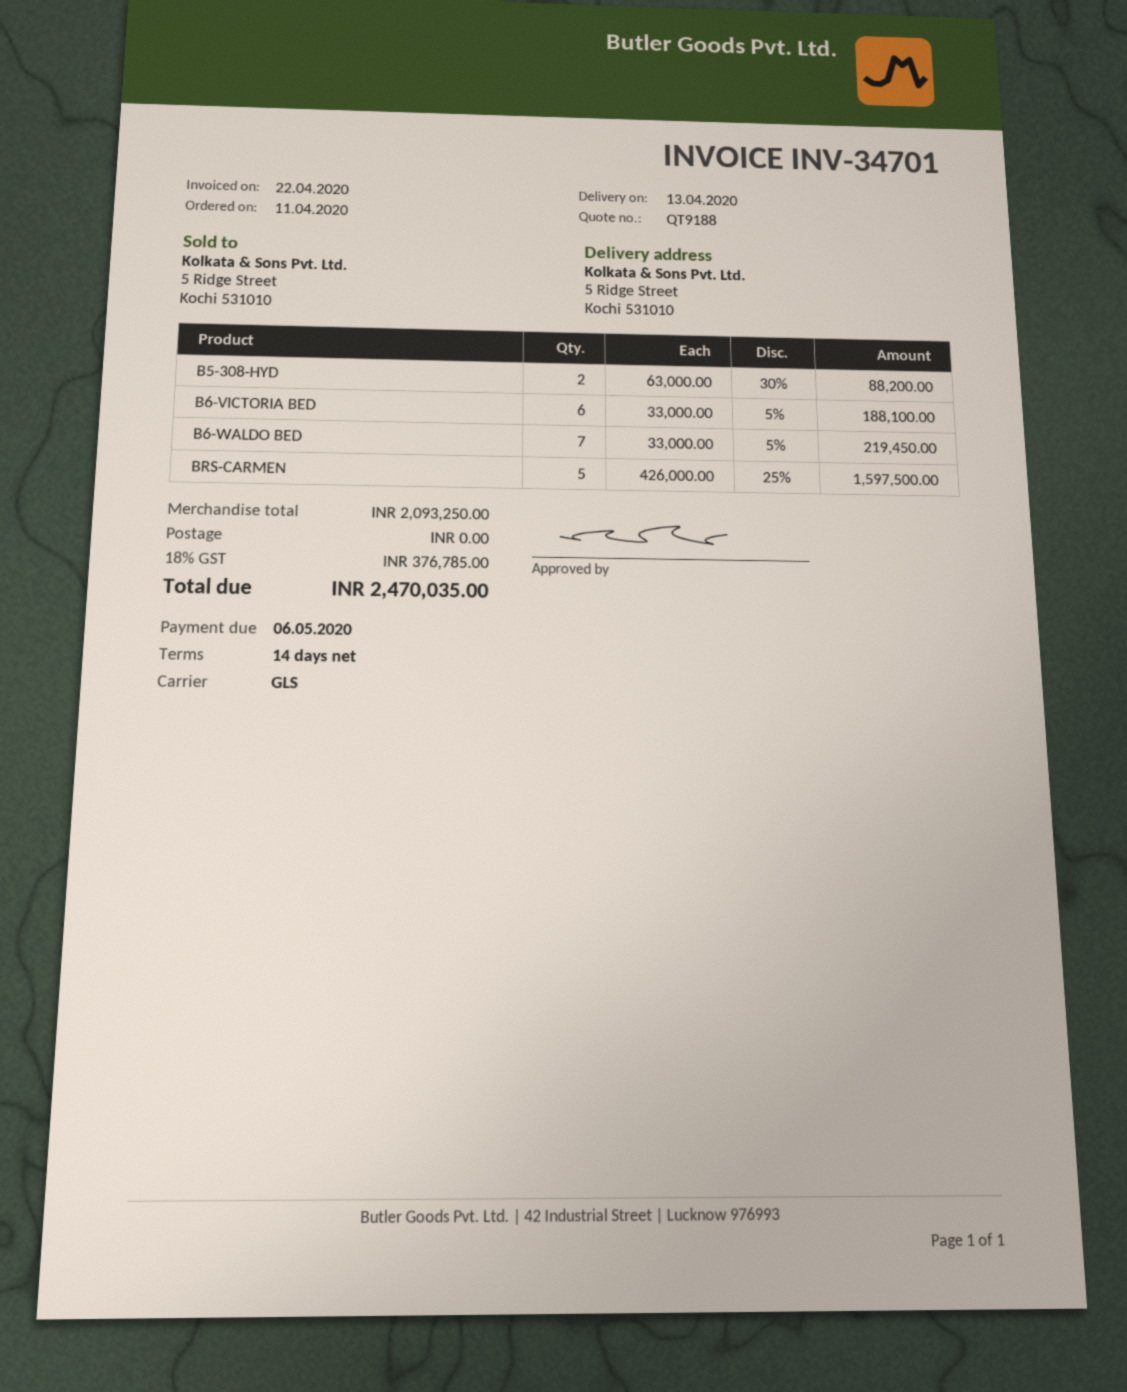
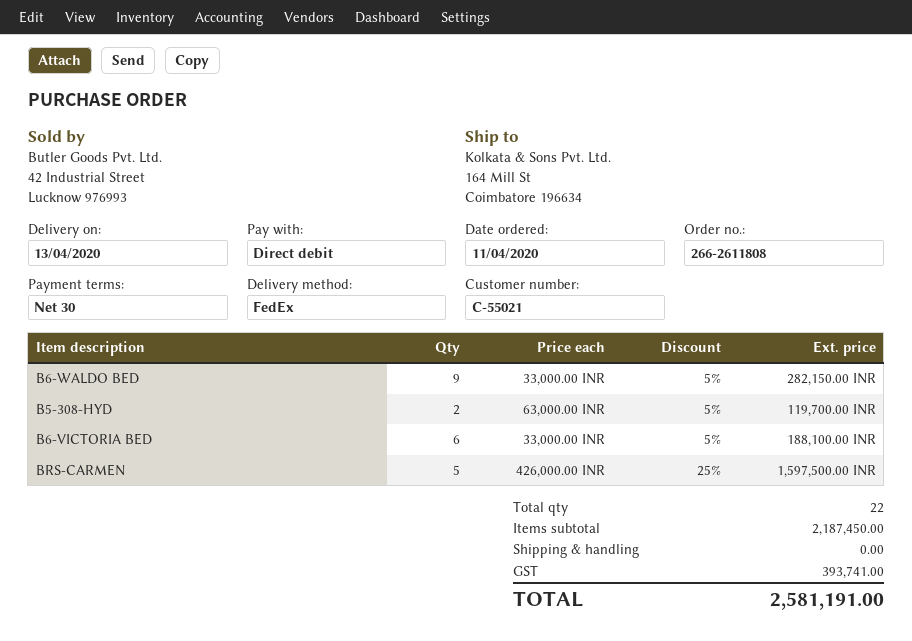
payment terms: 14 days -> 30 days
shipping method: GLS -> FedEx
ship to: 5 Ridge Street, Kochi 531010 -> 164 Mill St, Coimbatore 196634
B5-308-HYD: 2 x 63000.00 - 30% = 88200.00 -> 2 x 63000.00 - 5% = 119700.00
B6-WALDO BED: 7 x 33000.00 - 5% = 219450.00 -> 9 x 33000.00 - 5% = 282150.00
subtotal: 2093250.00 -> 2187450.00
tax: 376785.00 -> 393741.00
total: 2470035.00 -> 2581191.00

